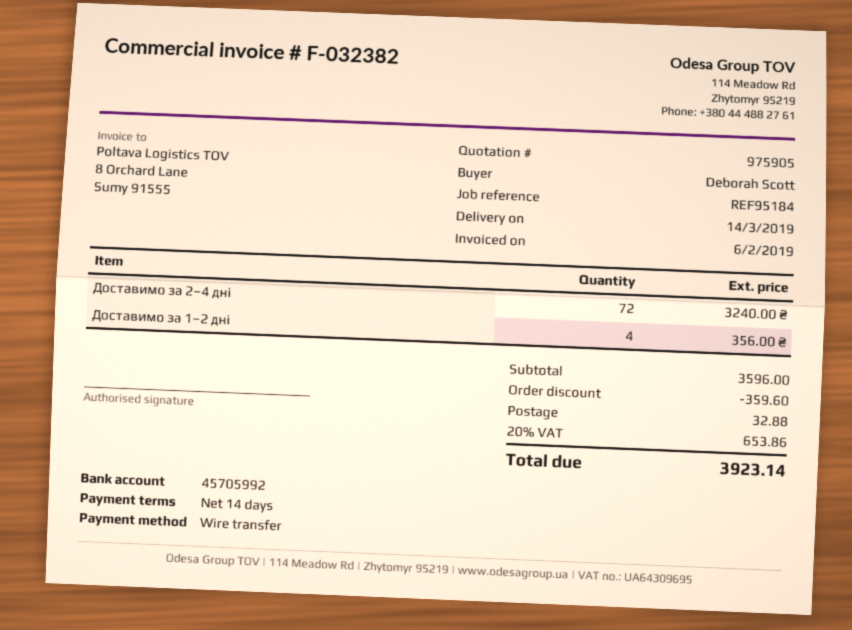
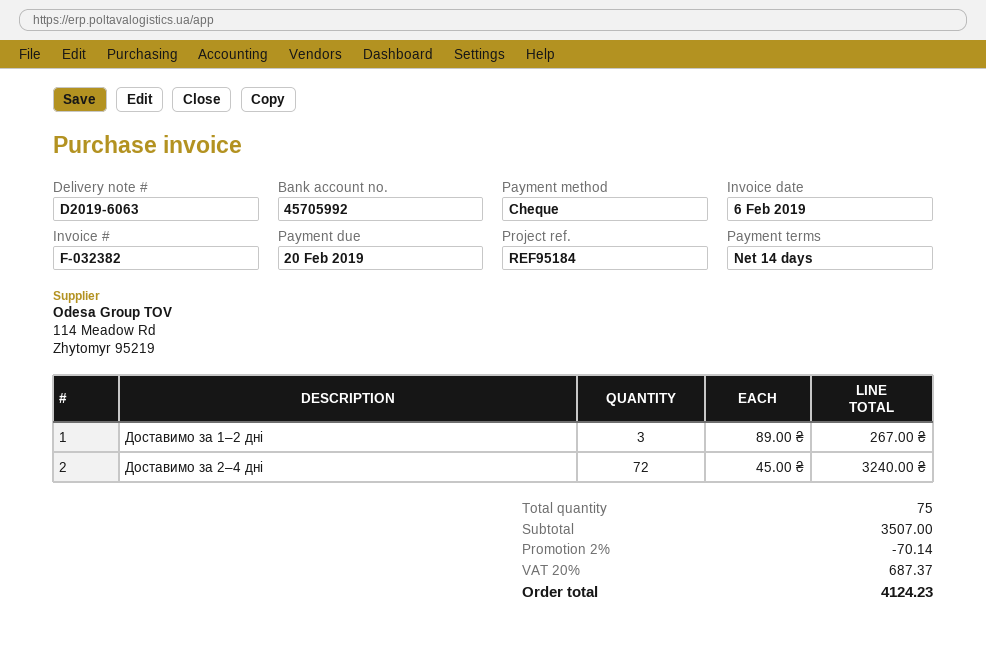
payment method: bank transfer -> cheque
Доставимо за 1–2 дні: 4 for 356.00 -> 3 for 267.00
subtotal: 3596.00 -> 3507.00
discount: 359.60 -> 70.14
shipping: 32.88 -> none
tax: 20% = 653.86 -> 20% = 687.37
total: 3923.14 -> 4124.23

